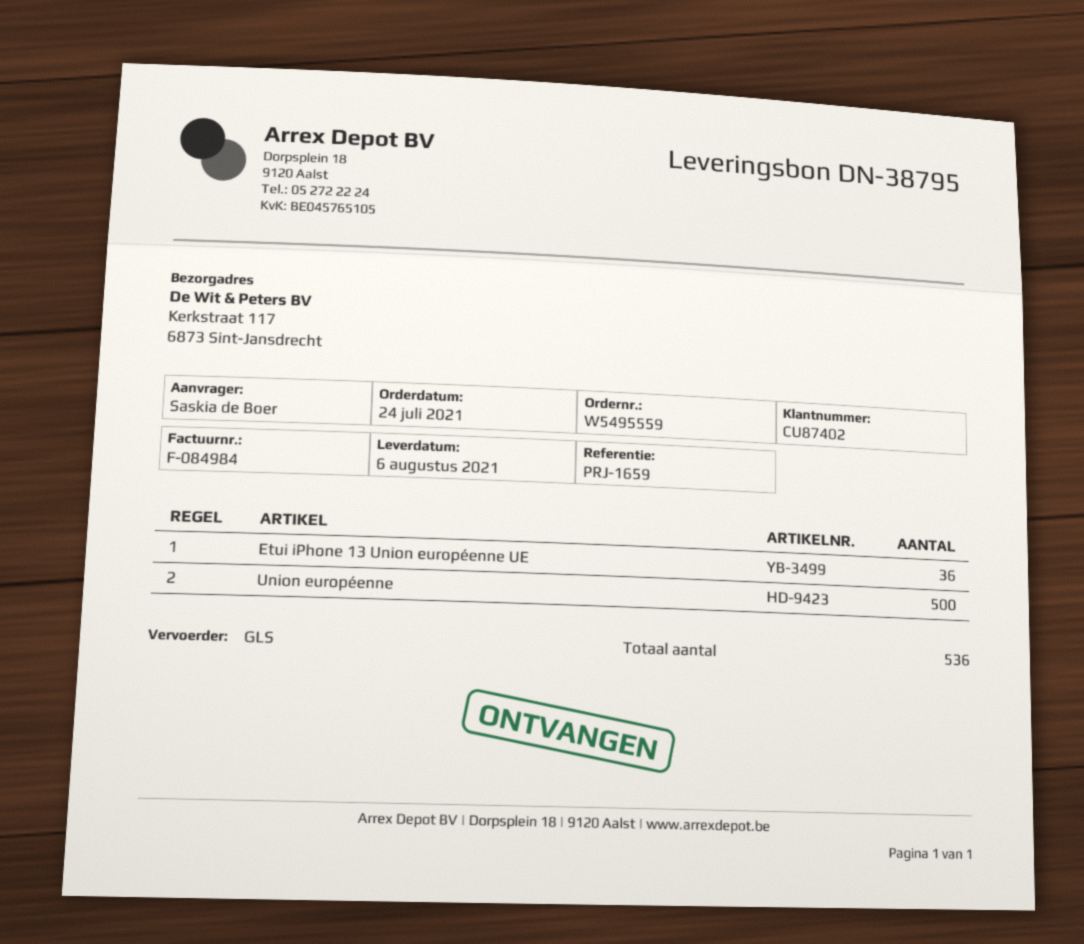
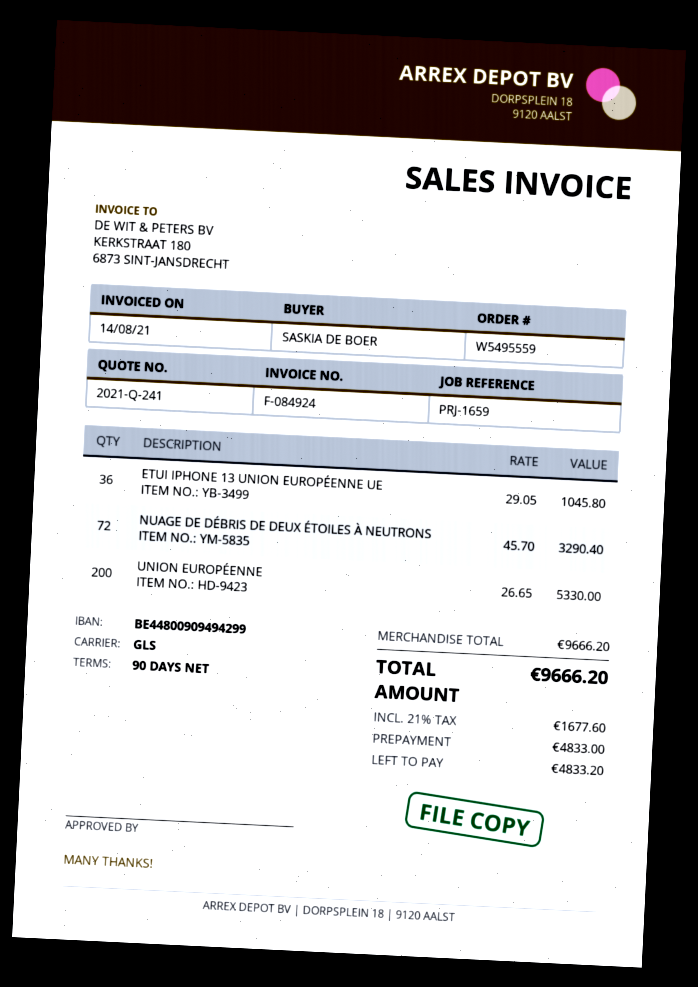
invoice number: F-084984 -> F-084924
Union européenne: 500 -> 200
NUAGE DE DÉBRIS DE DEUX ÉTOILES À NEUTRONS: none -> 72

